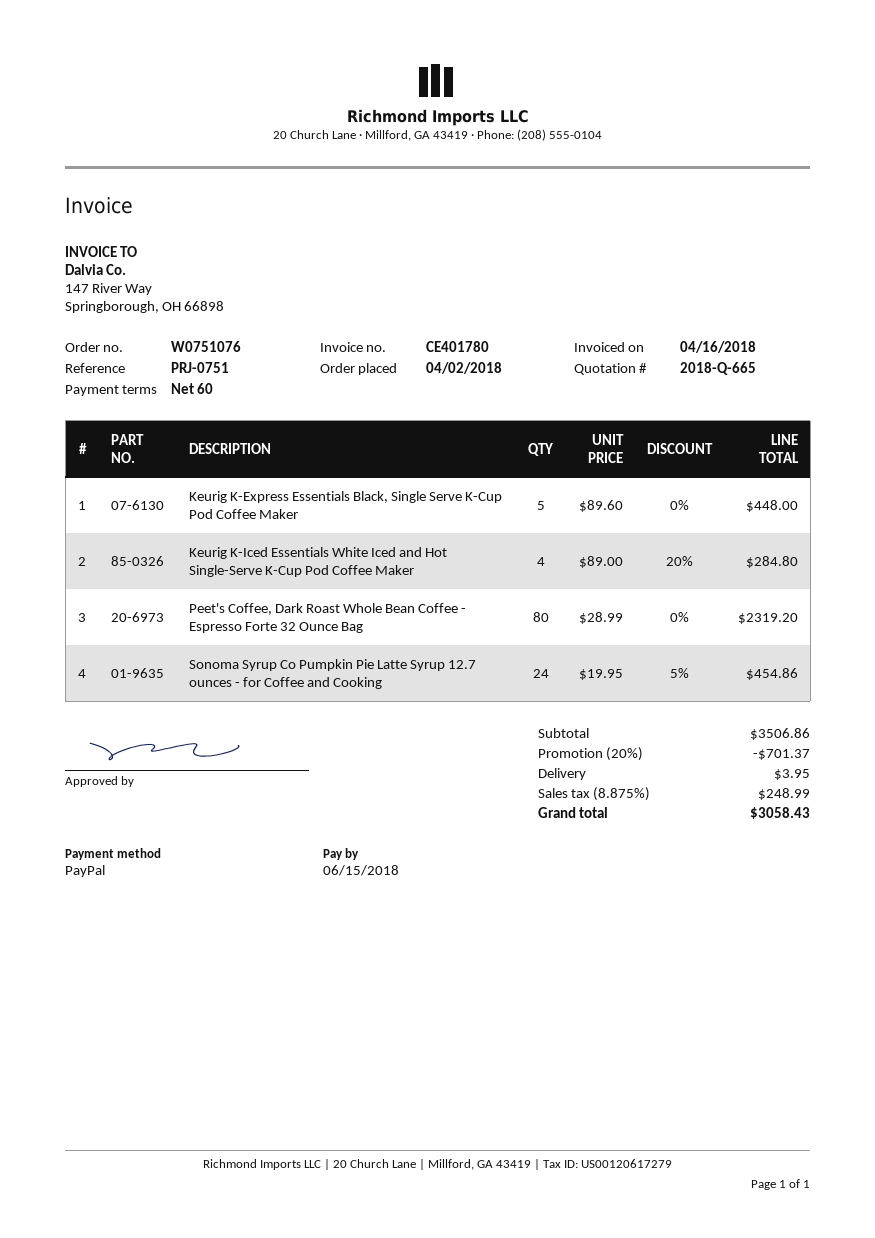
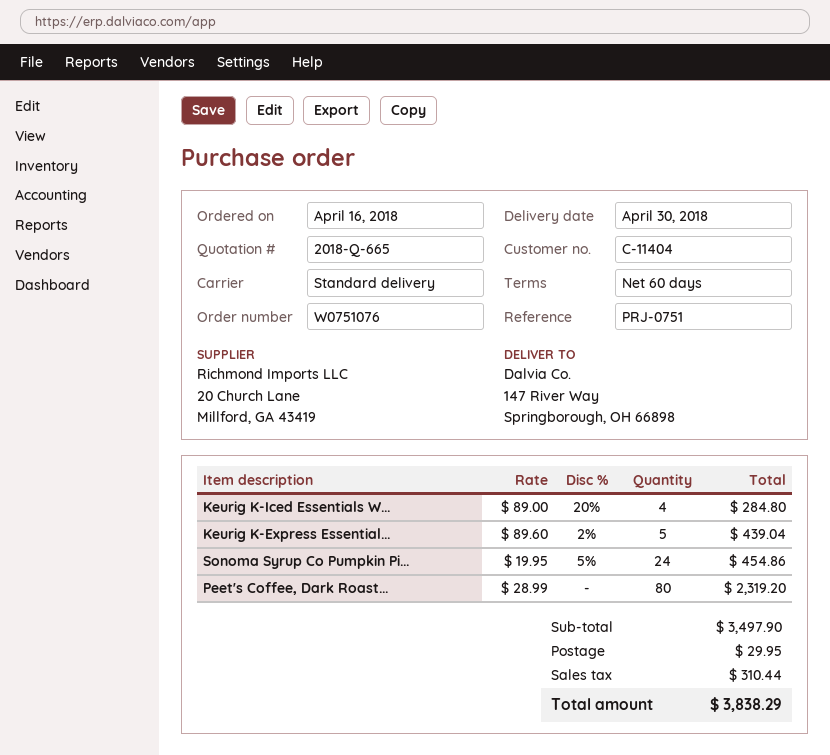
order date: 2018-04-02 -> 2018-04-16
Keurig K-Express Essentials Black, Single Serve K-Cup Pod Coffee Maker: 5 x 89.60 = 448.00 -> 5 x 89.60 - 2% = 439.04
subtotal: 3506.86 -> 3497.90
discount: 20% = 701.37 -> none
shipping: 3.95 -> 29.95
tax: 248.99 -> 310.44
total: 3058.43 -> 3838.29

